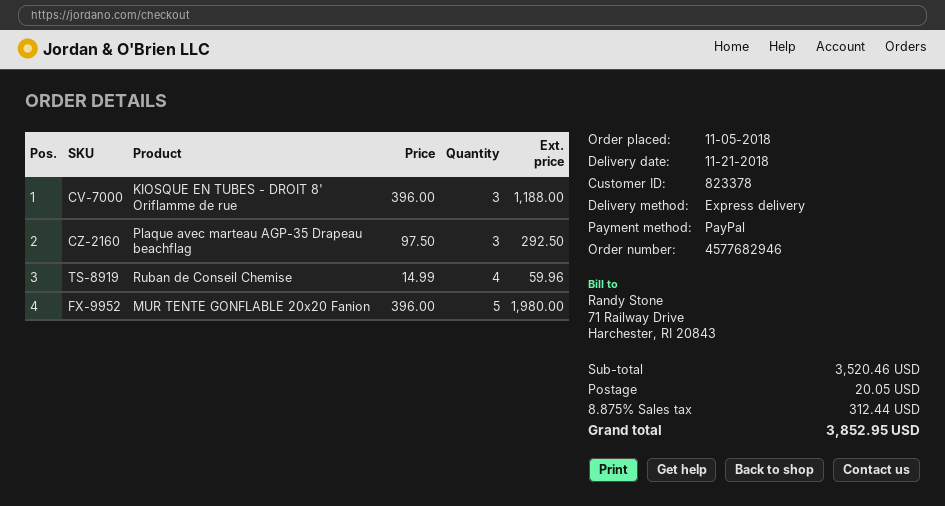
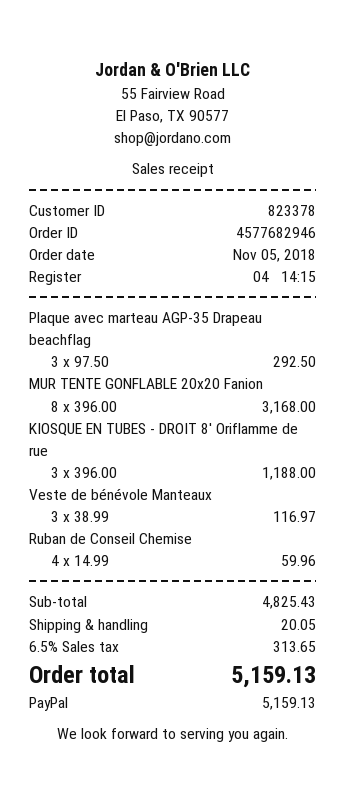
MUR TENTE GONFLABLE 20x20 Fanion: 5 x 396.00 = 1980.00 -> 8 x 396.00 = 3168.00
Veste de bénévole Manteaux: none -> 3 x 38.99 = 116.97
subtotal: 3520.46 -> 4825.43
tax: 8.875% = 312.44 -> 6.5% = 313.65
total: 3852.95 -> 5159.13

